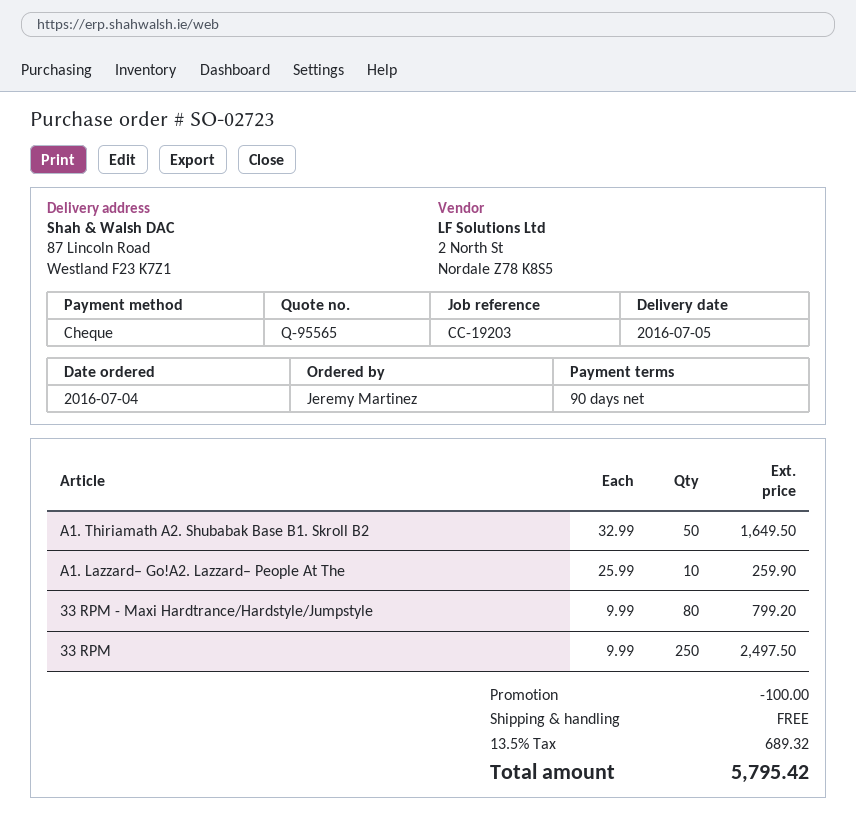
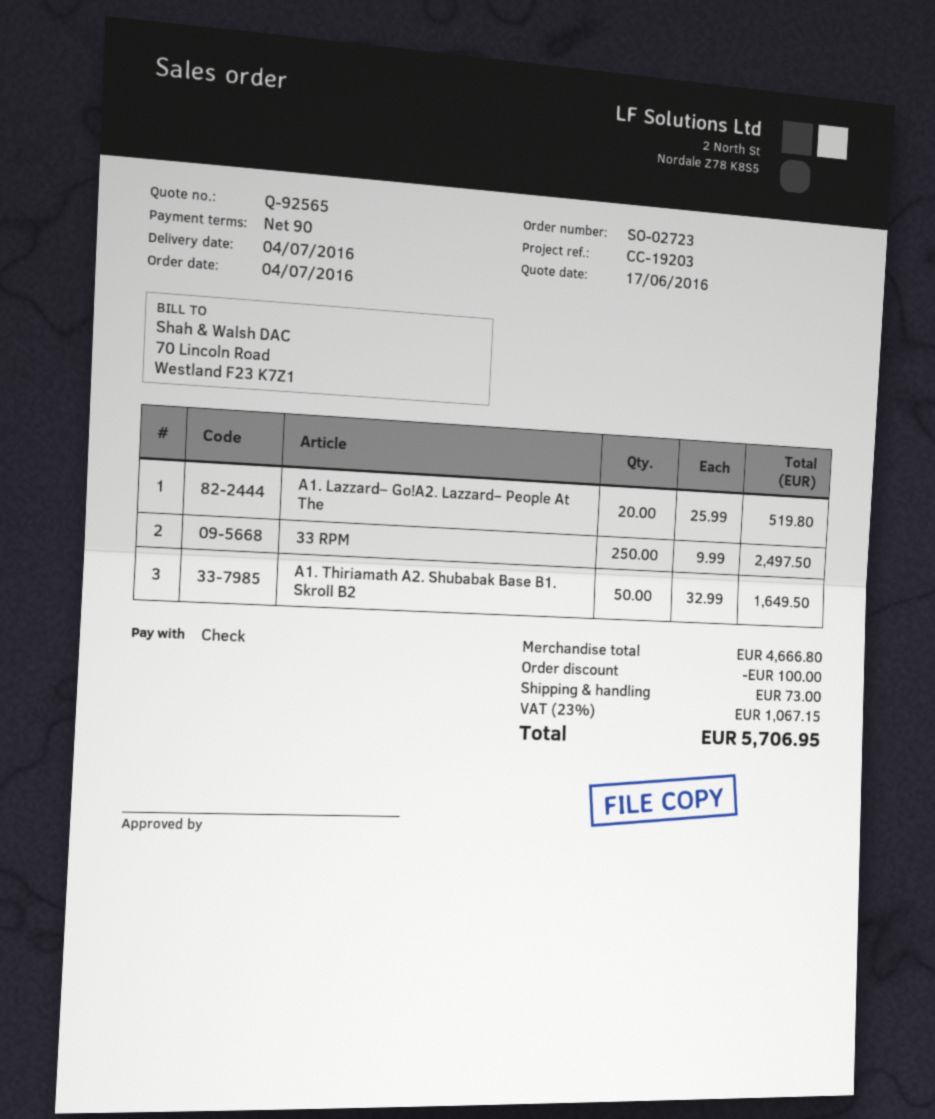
quote number: Q-95565 -> Q-92565
delivery date: 2016-07-05 -> 2016-07-04
A1. Lazzard– Go!A2. Lazzard– People At The: 10 x 25.99 = 259.90 -> 20 x 25.99 = 519.80
33 RPM - Maxi Hardtrance/Hardstyle/Jumpstyle: 80 x 9.99 = 799.20 -> none
shipping: 0.00 -> 73.00
tax: 13.5% = 689.32 -> 23% = 1067.15
total: 5795.42 -> 5706.95

